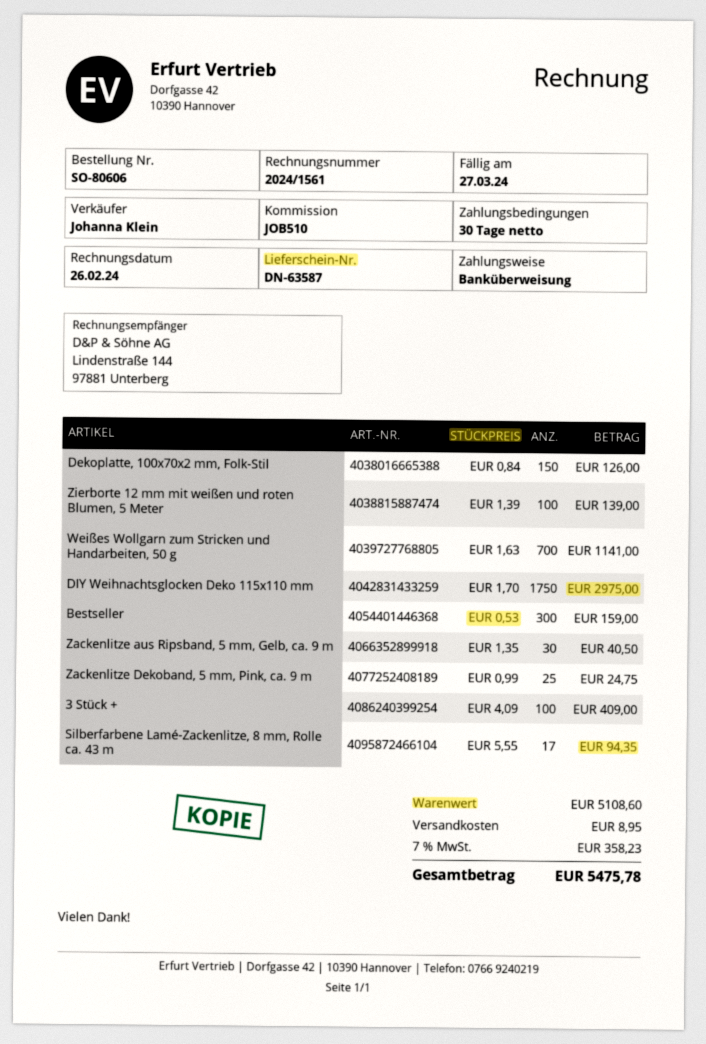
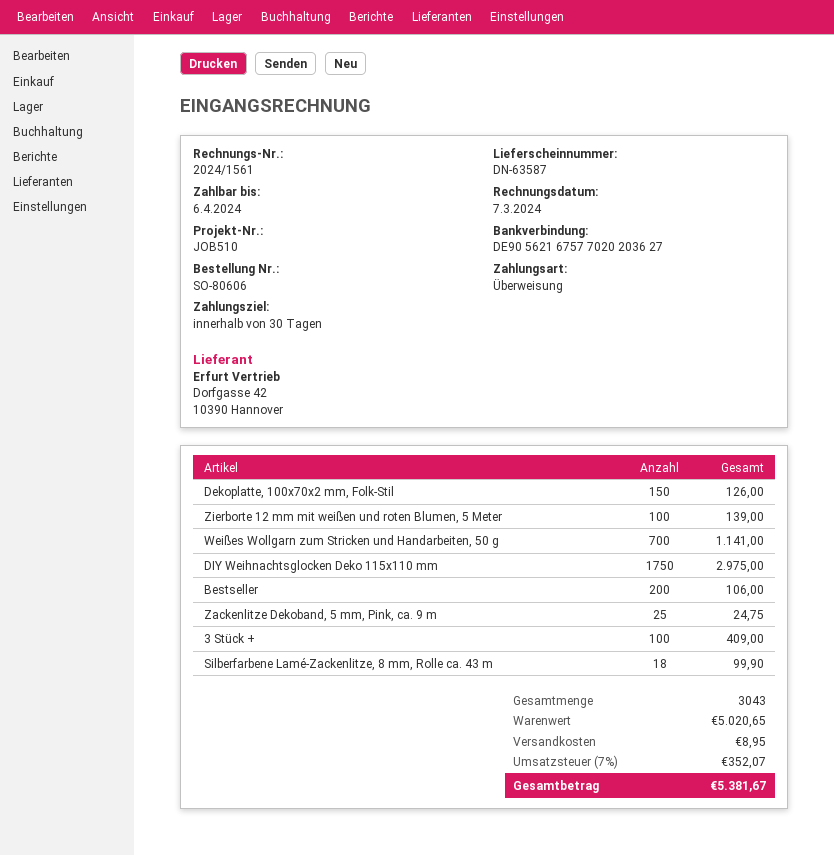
invoice date: 2024-02-26 -> 2024-03-07
due date: 2024-03-27 -> 2024-04-06
Bestseller: 300 for 159.00 -> 200 for 106.00
Zackenlitze aus Ripsband, 5 mm, Gelb, ca. 9 m: 30 for 40.50 -> none
Silberfarbene Lamé-Zackenlitze, 8 mm, Rolle ca. 43 m: 17 for 94.35 -> 18 for 99.90
subtotal: 5108.60 -> 5020.65
tax: 7% = 358.23 -> 7% = 352.07
total: 5475.78 -> 5381.67

